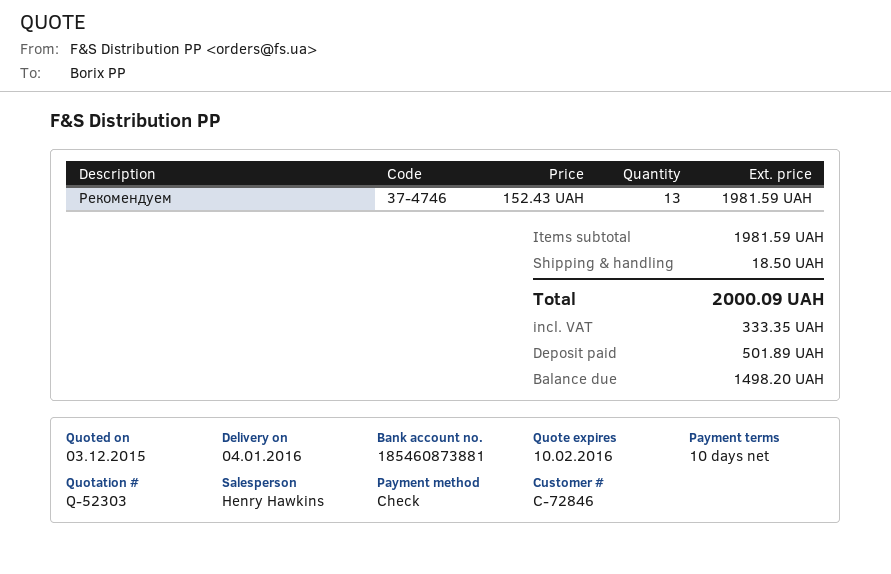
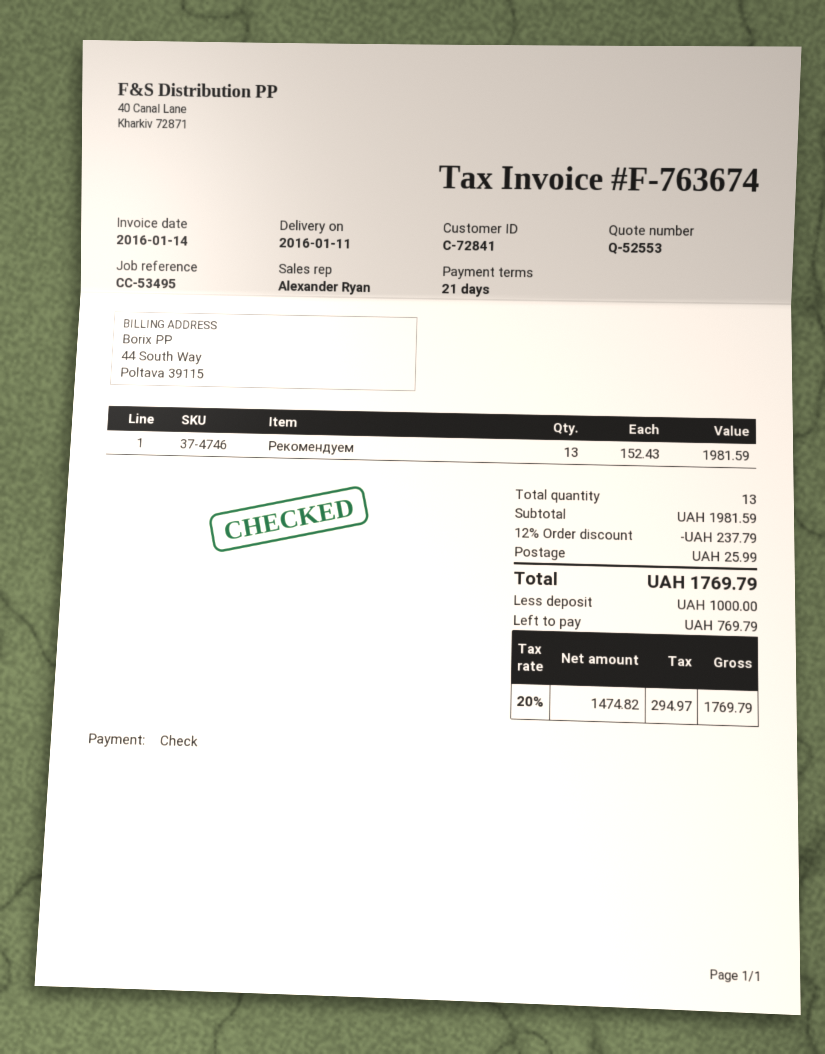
quote number: Q-52303 -> Q-52553
delivery date: 2016-01-04 -> 2016-01-11
payment terms: 10 days -> 21 days
customer number: C-72846 -> C-72841
sales rep: Henry Hawkins -> Alexander Ryan
discount: none -> 12% = 237.79
shipping: 18.50 -> 25.99
tax: 333.35 -> 294.97
total: 2000.09 -> 1769.79
deposit: 501.89 -> 1000.00
balance: 1498.20 -> 769.79

